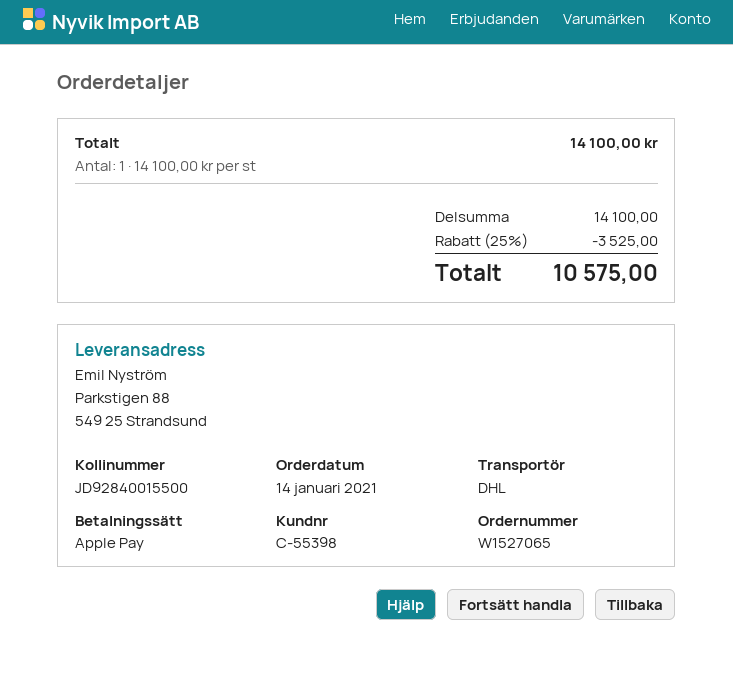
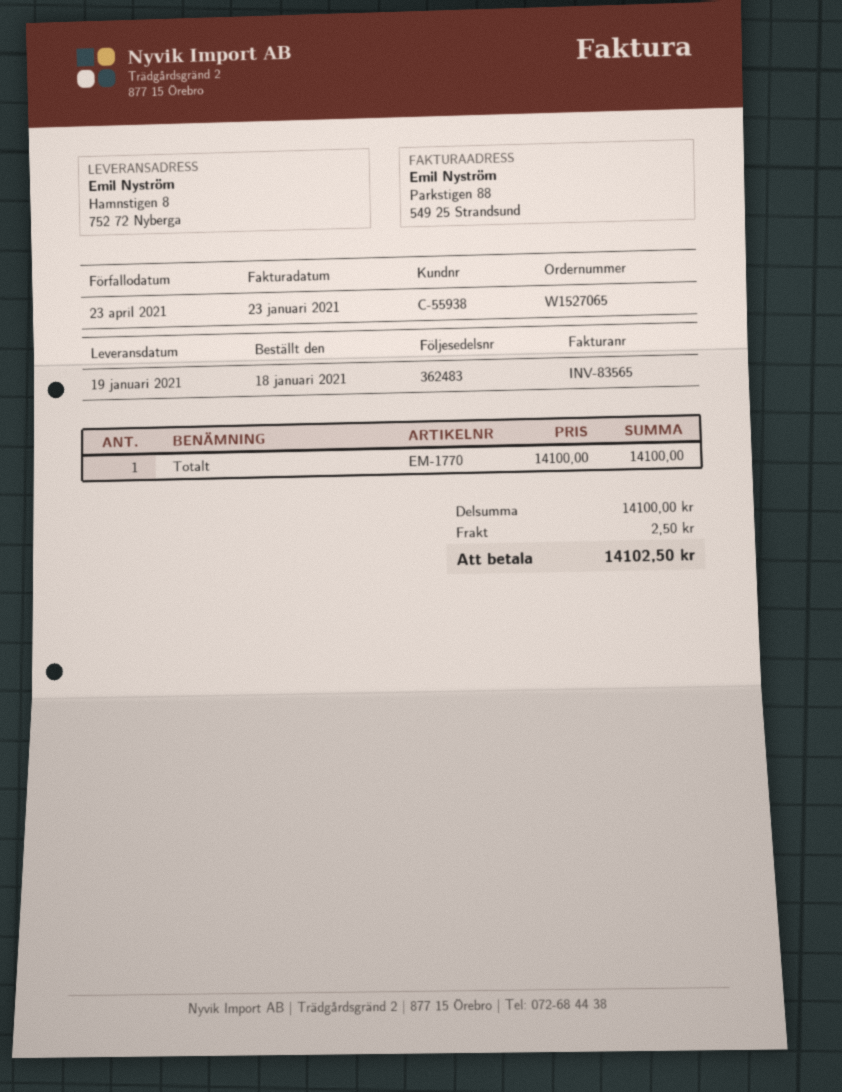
order date: 2021-01-14 -> 2021-01-18
customer number: C-55398 -> C-55938
ship to: Parkstigen 88, 549 25 Strandsund -> Hamnstigen 8, 752 72 Nyberga
discount: 25% = 3525.00 -> none
shipping: none -> 2.50
total: 10575.00 -> 14102.50

